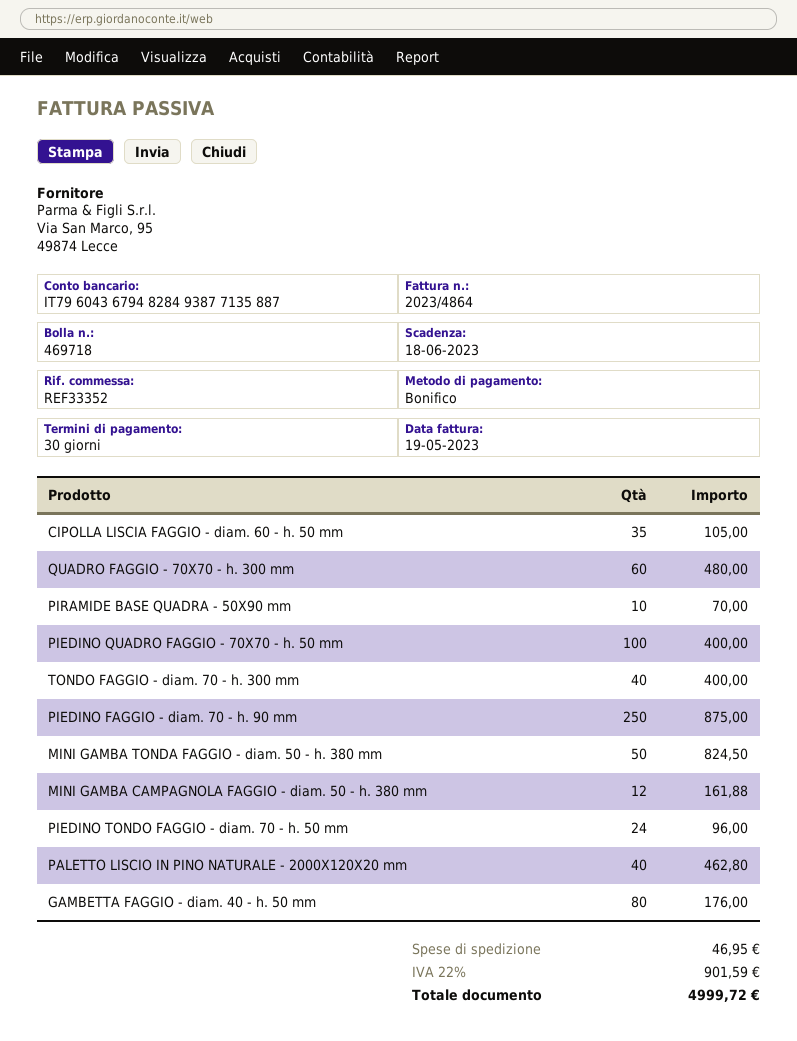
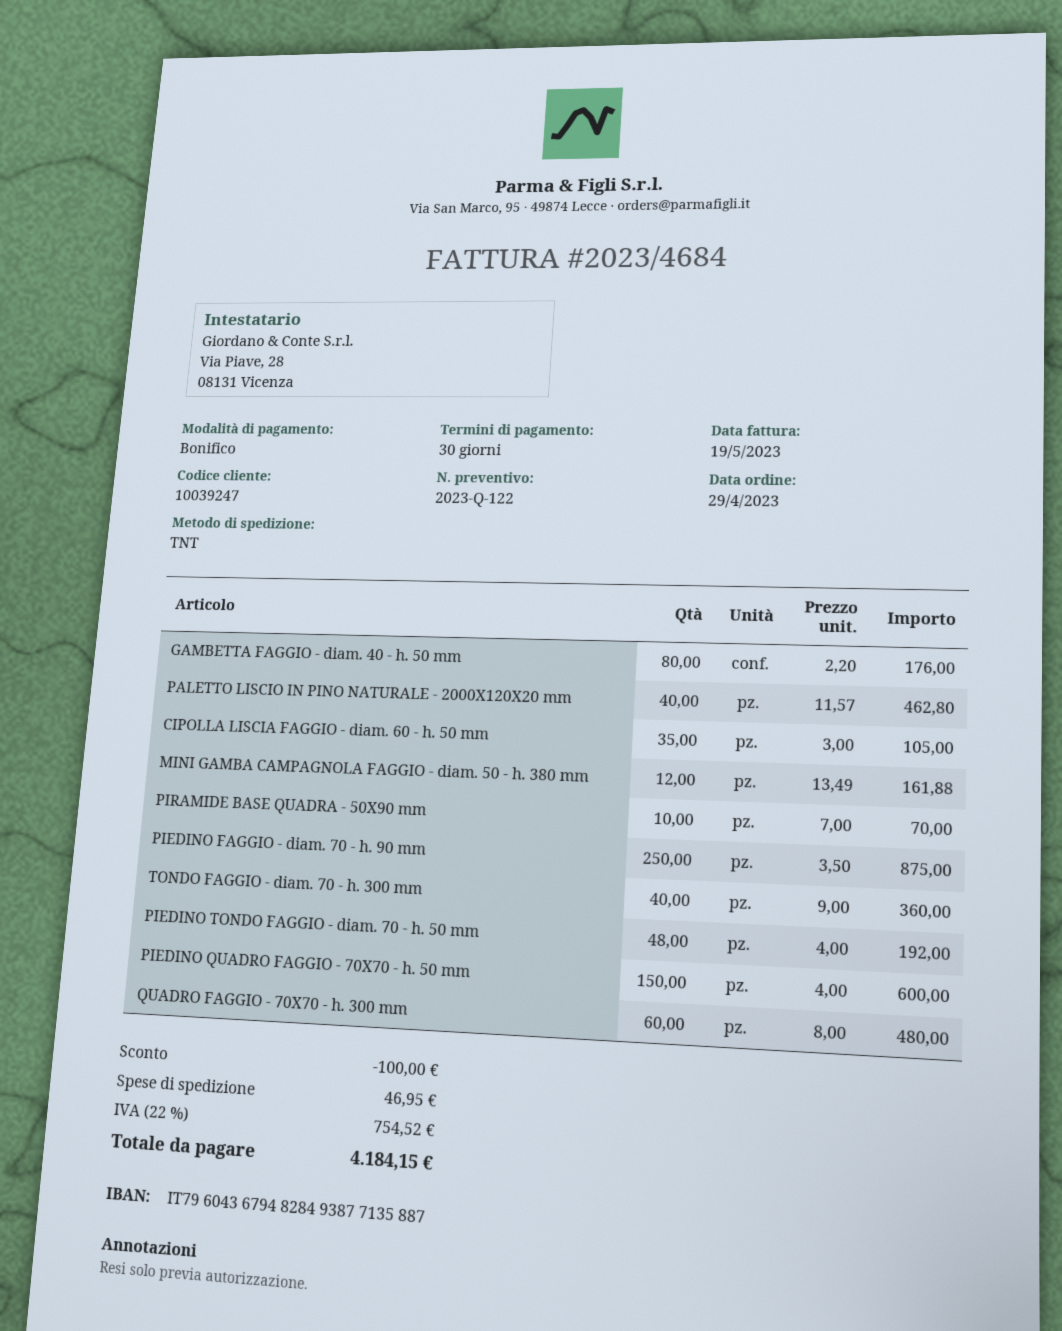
invoice number: 2023/4864 -> 2023/4684
PIEDINO QUADRO FAGGIO - 70X70 - h. 50 mm: 100 for 400.00 -> 150 for 600.00
TONDO FAGGIO - diam. 70 - h. 300 mm: 40 for 400.00 -> 40 for 360.00
MINI GAMBA TONDA FAGGIO - diam. 50 - h. 380 mm: 50 for 824.50 -> none
PIEDINO TONDO FAGGIO - diam. 70 - h. 50 mm: 24 for 96.00 -> 48 for 192.00
discount: none -> 100.00
tax: 22% = 901.59 -> 22% = 754.52
total: 4999.72 -> 4184.15

